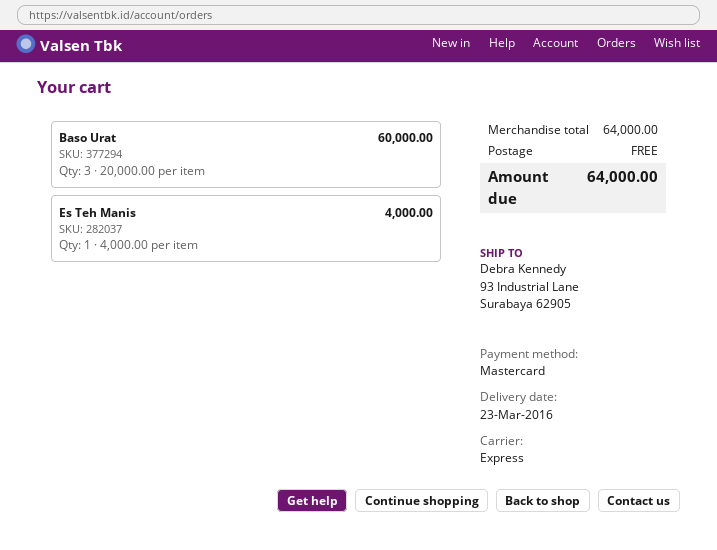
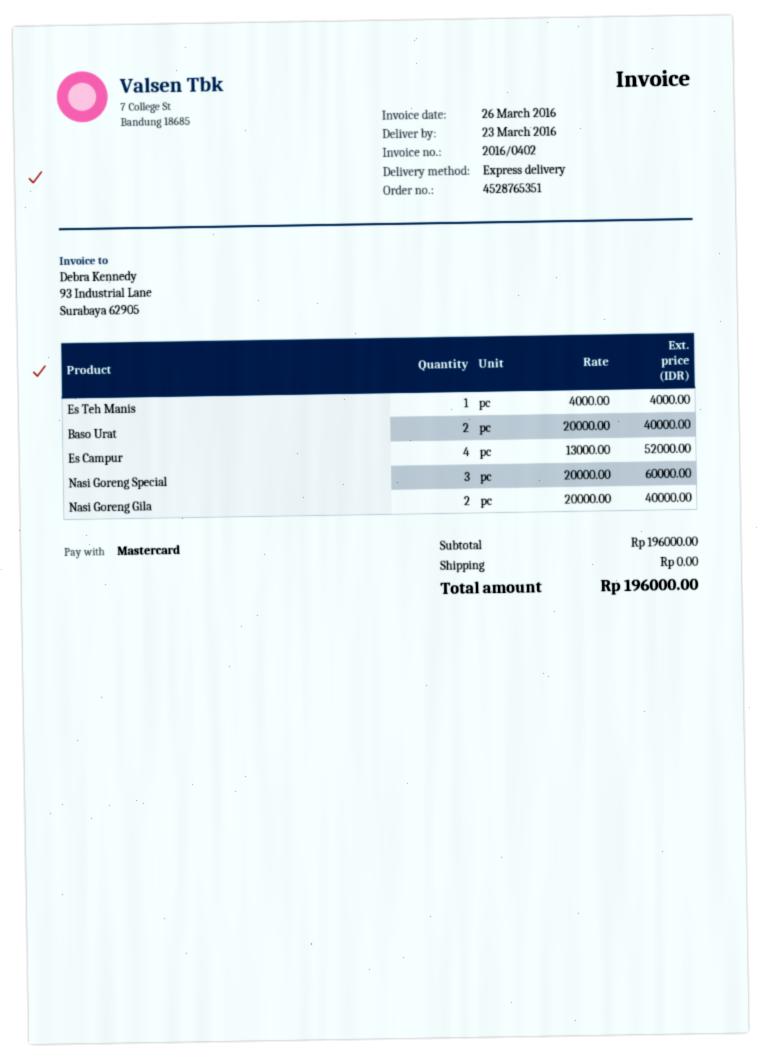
Baso Urat: 3 x 20000.00 = 60000.00 -> 2 x 20000.00 = 40000.00
Es Campur: none -> 4 x 13000.00 = 52000.00
Nasi Goreng Special: none -> 3 x 20000.00 = 60000.00
Nasi Goreng Gila: none -> 2 x 20000.00 = 40000.00
subtotal: 64000.00 -> 196000.00
total: 64000.00 -> 196000.00

